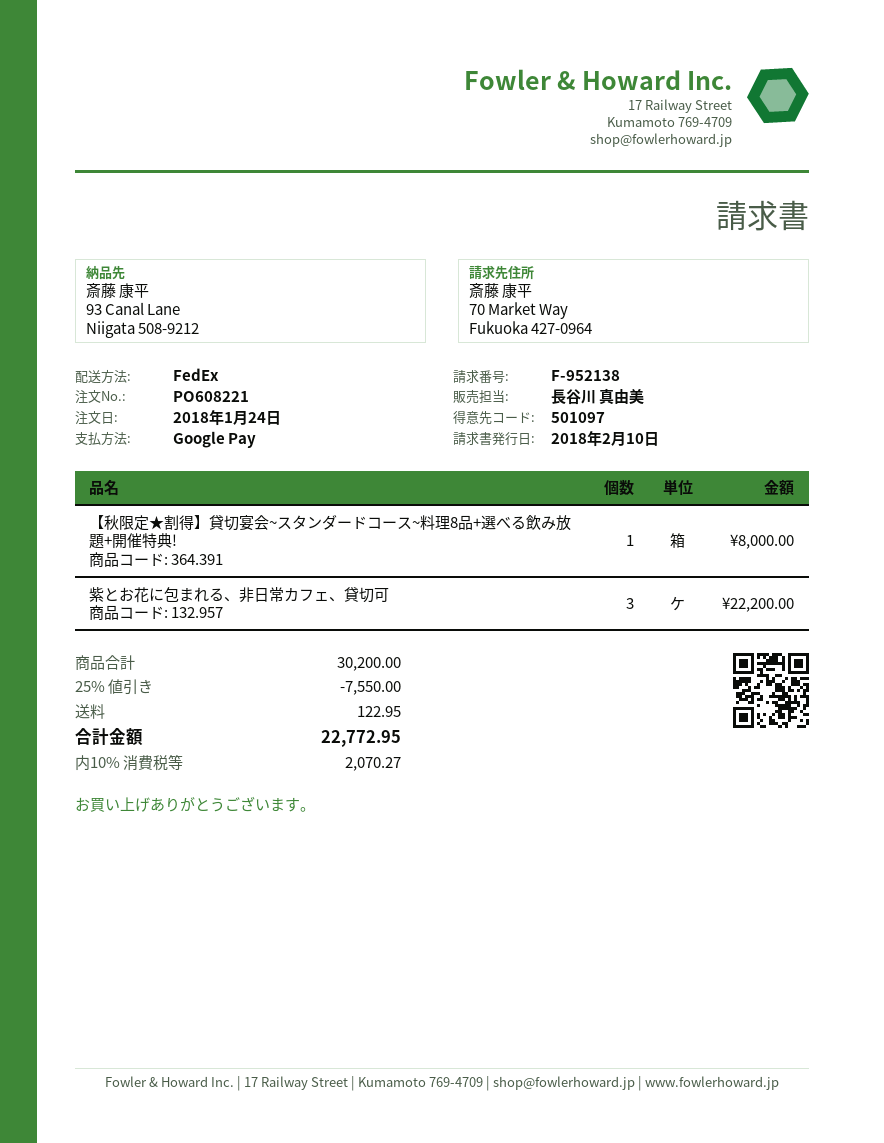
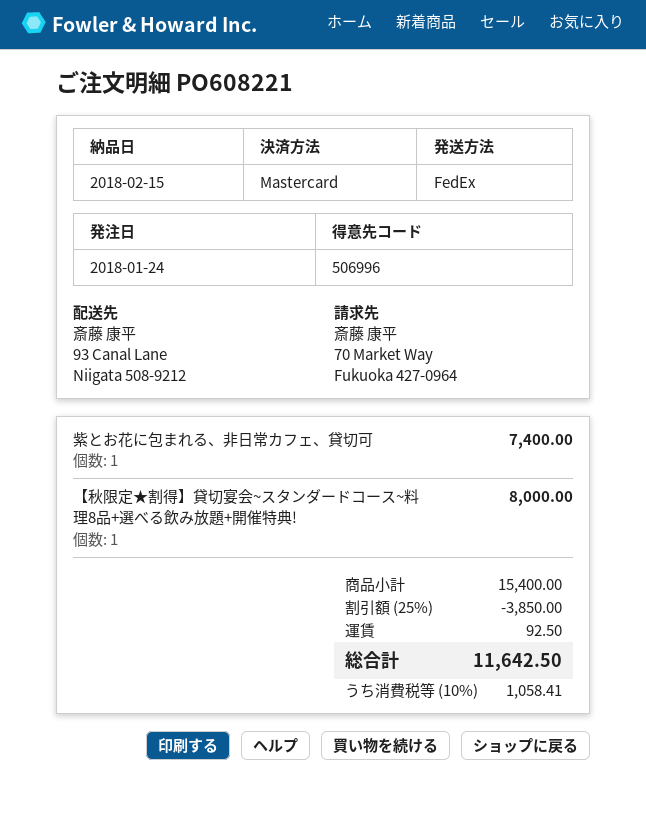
customer number: 501097 -> 506996
payment method: Google Pay -> Mastercard
紫とお花に包まれる、非日常カフェ、貸切可: 3 for 22200.00 -> 1 for 7400.00
subtotal: 30200.00 -> 15400.00
discount: 25% = 7550.00 -> 25% = 3850.00
shipping: 122.95 -> 92.50
tax: 10% = 2070.27 -> 10% = 1058.41
total: 22772.95 -> 11642.50

